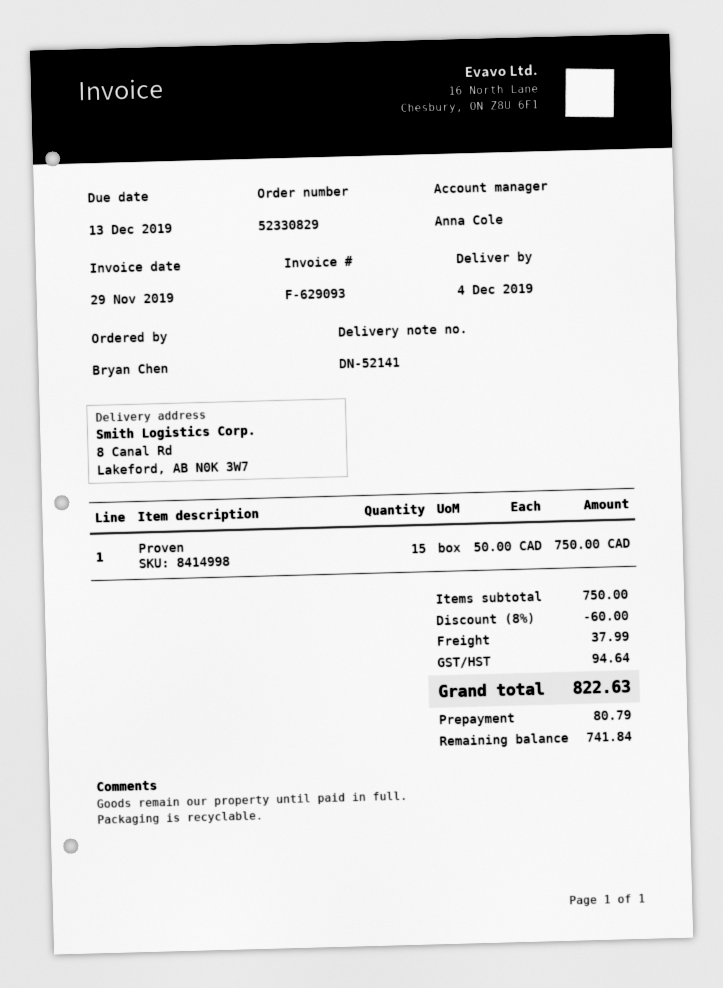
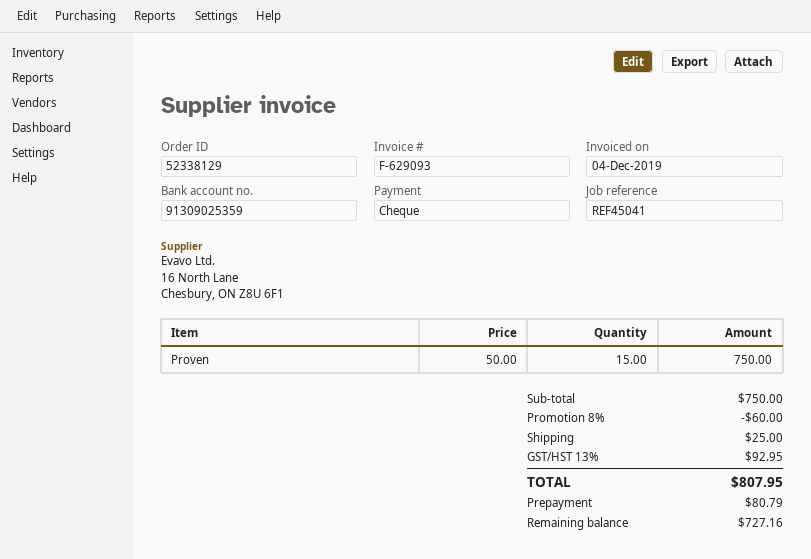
order number: 52330829 -> 52338129
invoice date: 2019-11-29 -> 2019-12-04
shipping: 37.99 -> 25.00
tax: 94.64 -> 92.95
total: 822.63 -> 807.95
balance: 741.84 -> 727.16

